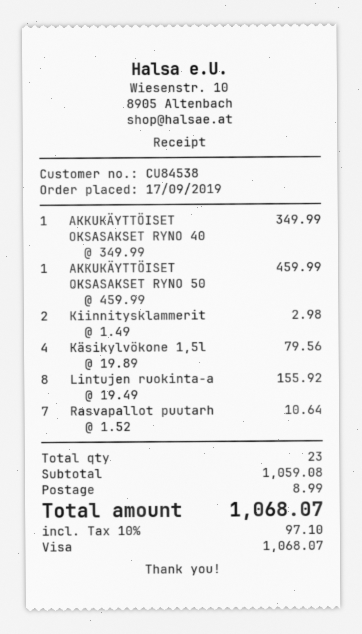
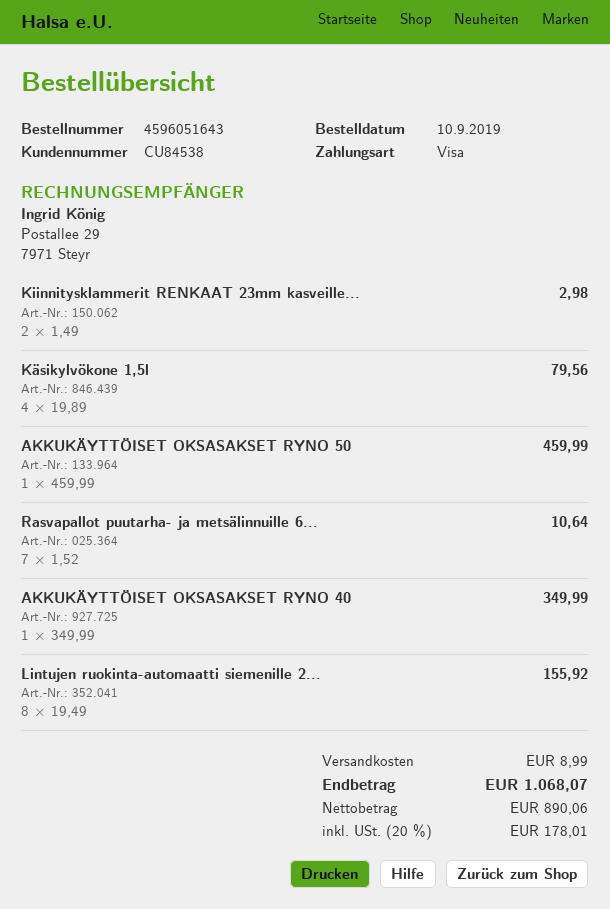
order date: 2019-09-17 -> 2019-09-10
tax: 10% = 97.10 -> 20% = 178.01

